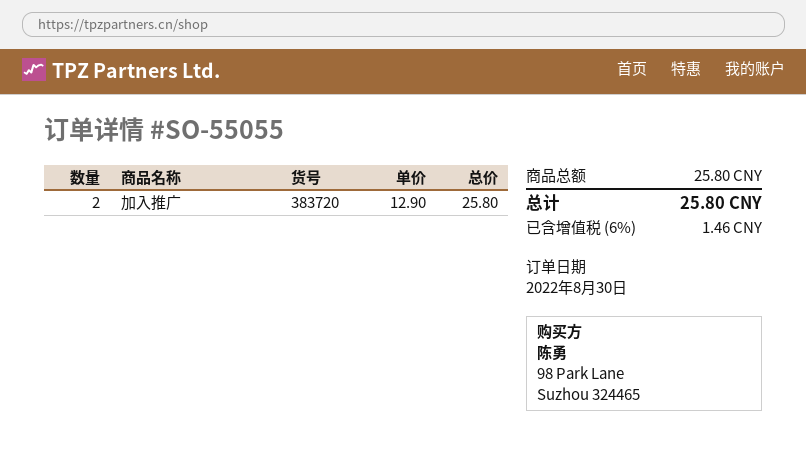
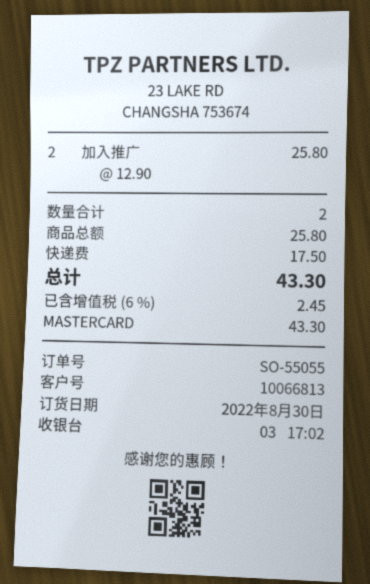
shipping: none -> 17.50
tax: 6% = 1.46 -> 6% = 2.45
total: 25.80 -> 43.30

